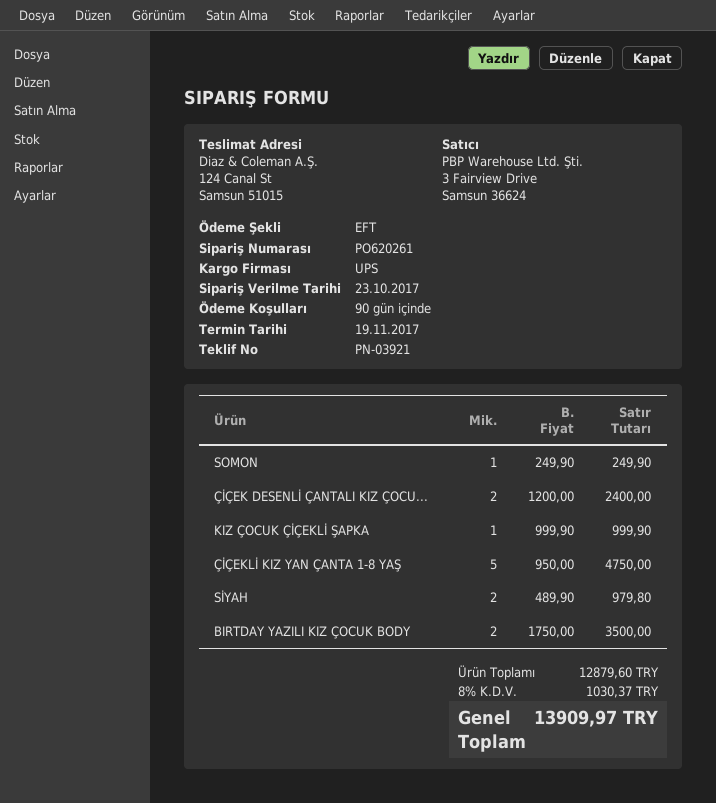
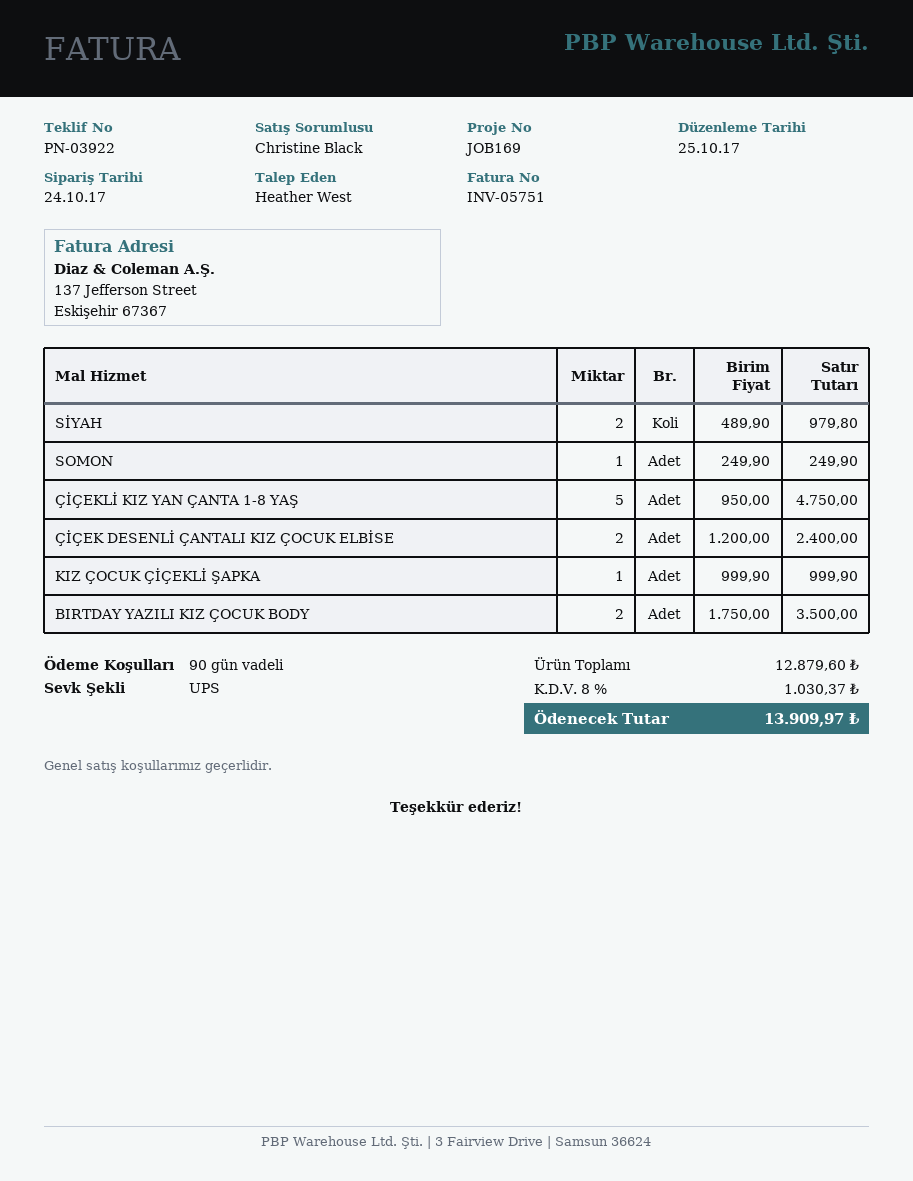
quote number: PN-03921 -> PN-03922
order date: 2017-10-23 -> 2017-10-24

